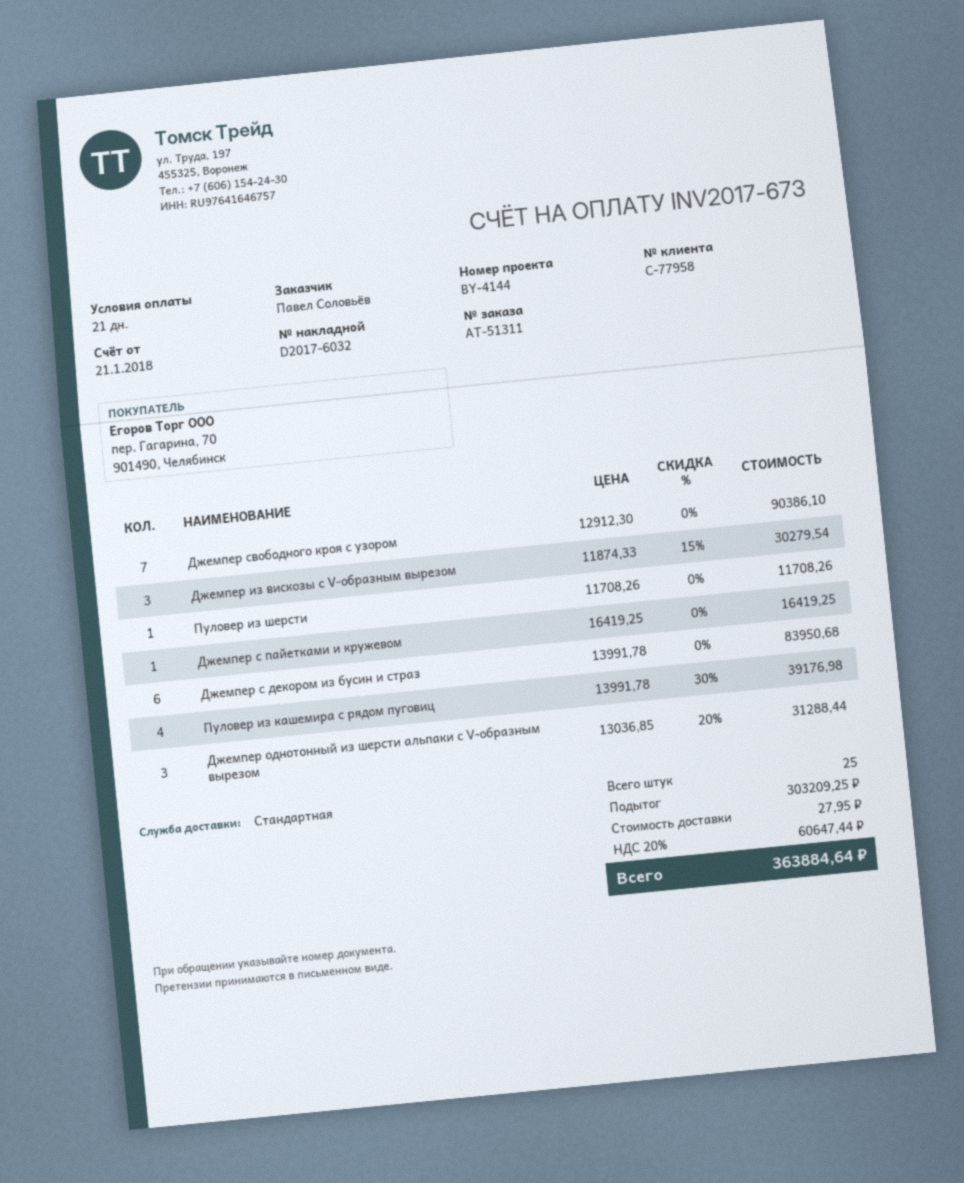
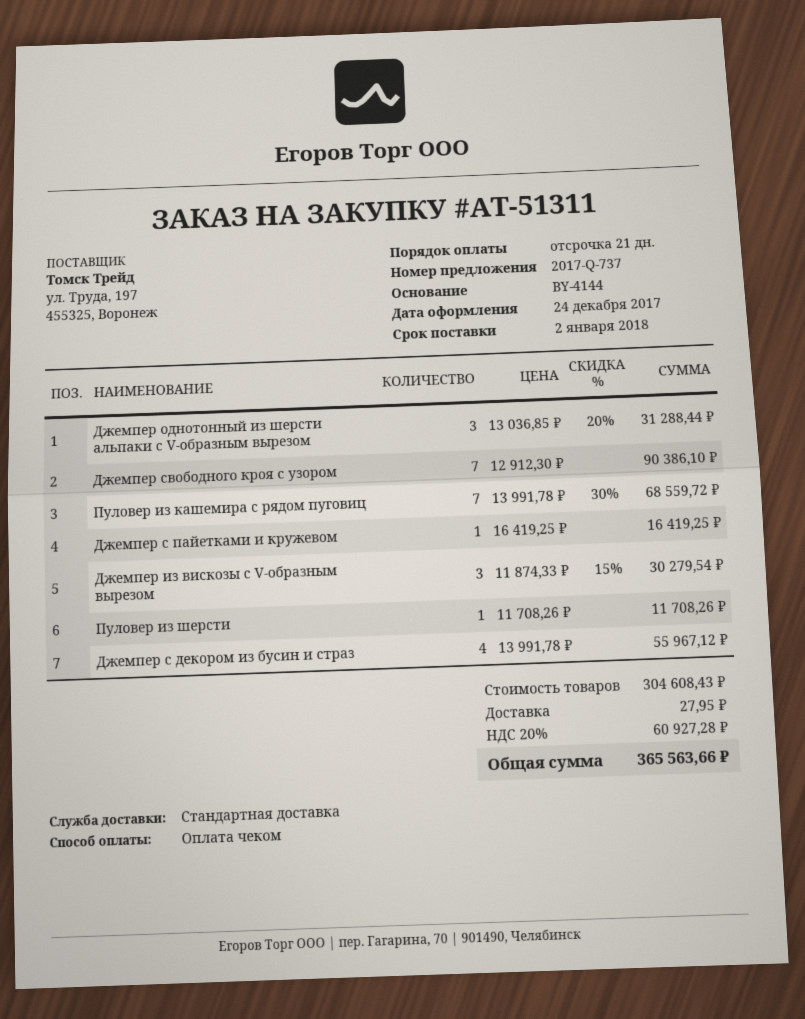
Джемпер с декором из бусин и страз: 6 x 13991.78 = 83950.68 -> 4 x 13991.78 = 55967.12
Пуловер из кашемира с рядом пуговиц: 4 x 13991.78 - 30% = 39176.98 -> 7 x 13991.78 - 30% = 68559.72
subtotal: 303209.25 -> 304608.43
tax: 20% = 60647.44 -> 20% = 60927.28
total: 363884.64 -> 365563.66

